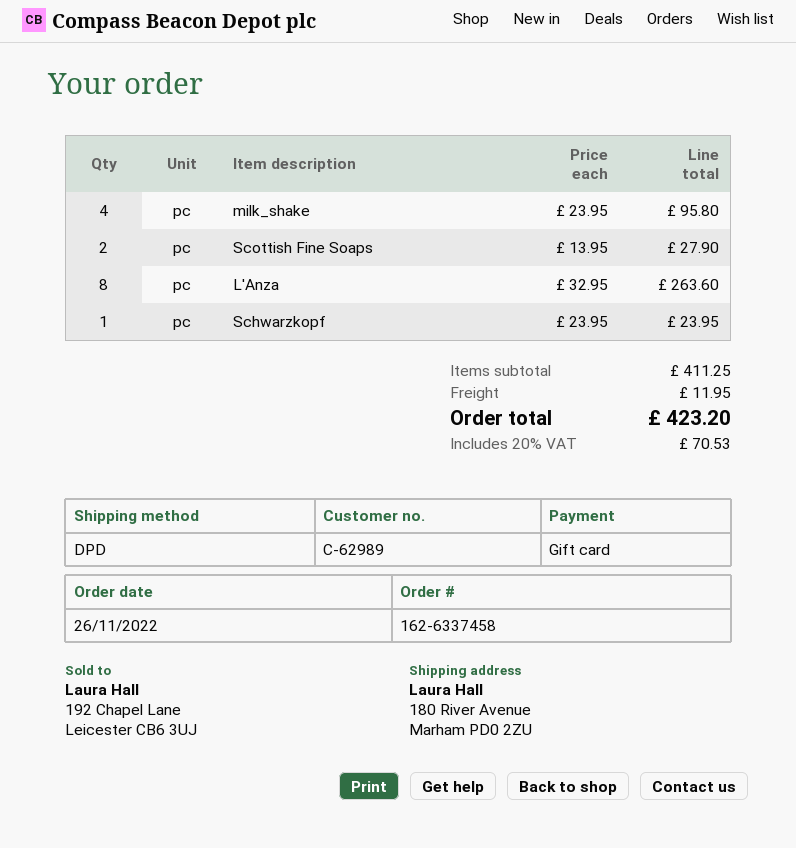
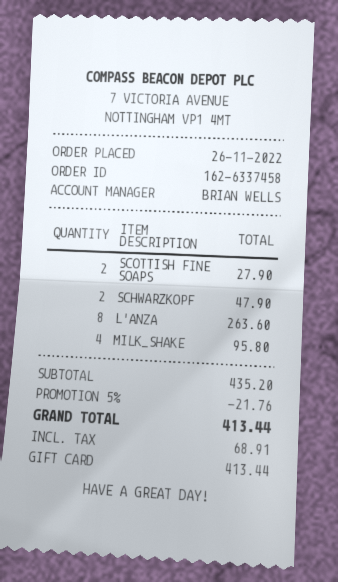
Schwarzkopf: 1 for 23.95 -> 2 for 47.90
subtotal: 411.25 -> 435.20
discount: none -> 5% = 21.76
shipping: 11.95 -> none
tax: 70.53 -> 68.91
total: 423.20 -> 413.44

